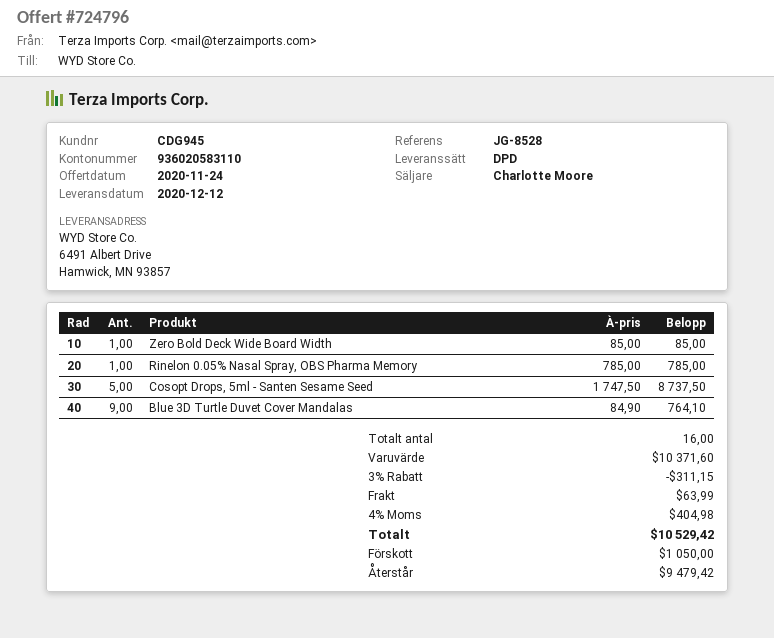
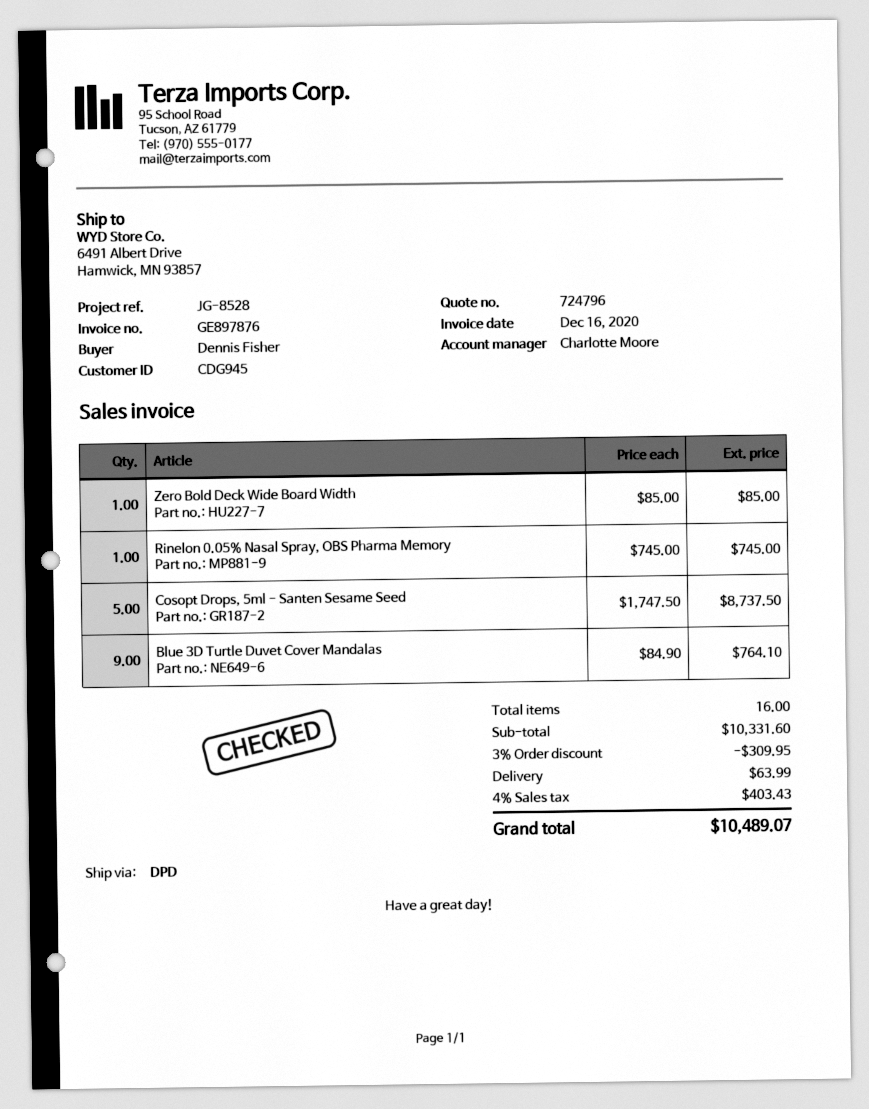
Rinelon 0.05% Nasal Spray, OBS Pharma Memory: 1 x 785.00 = 785.00 -> 1 x 745.00 = 745.00
subtotal: 10371.60 -> 10331.60
discount: 3% = 311.15 -> 3% = 309.95
tax: 4% = 404.98 -> 4% = 403.43
total: 10529.42 -> 10489.07

